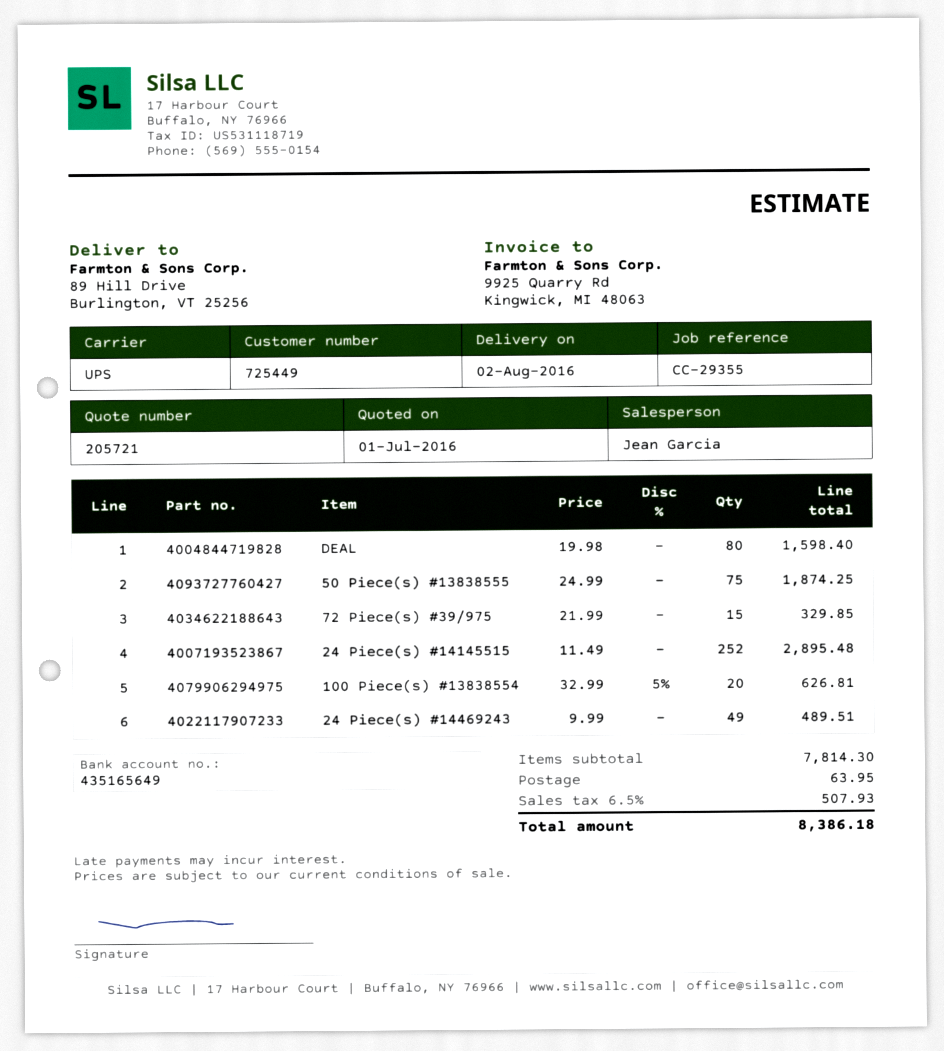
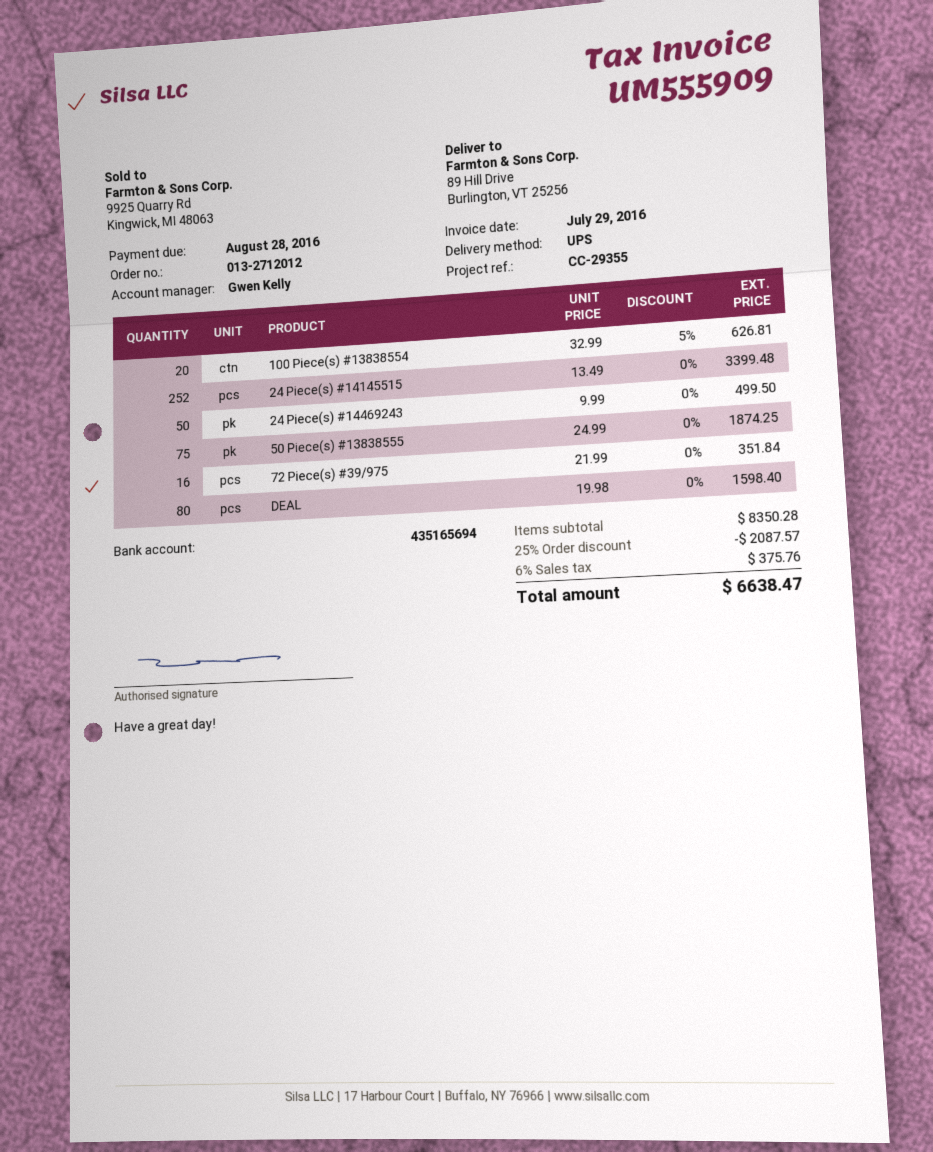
sales rep: Jean Garcia -> Gwen Kelly
bank account: 435165649 -> 435165694
72 Piece(s) #39/975: 15 x 21.99 = 329.85 -> 16 x 21.99 = 351.84
24 Piece(s) #14145515: 252 x 11.49 = 2895.48 -> 252 x 13.49 = 3399.48
24 Piece(s) #14469243: 49 x 9.99 = 489.51 -> 50 x 9.99 = 499.50
subtotal: 7814.30 -> 8350.28
discount: none -> 25% = 2087.57
shipping: 63.95 -> none
tax: 6.5% = 507.93 -> 6% = 375.76
total: 8386.18 -> 6638.47

